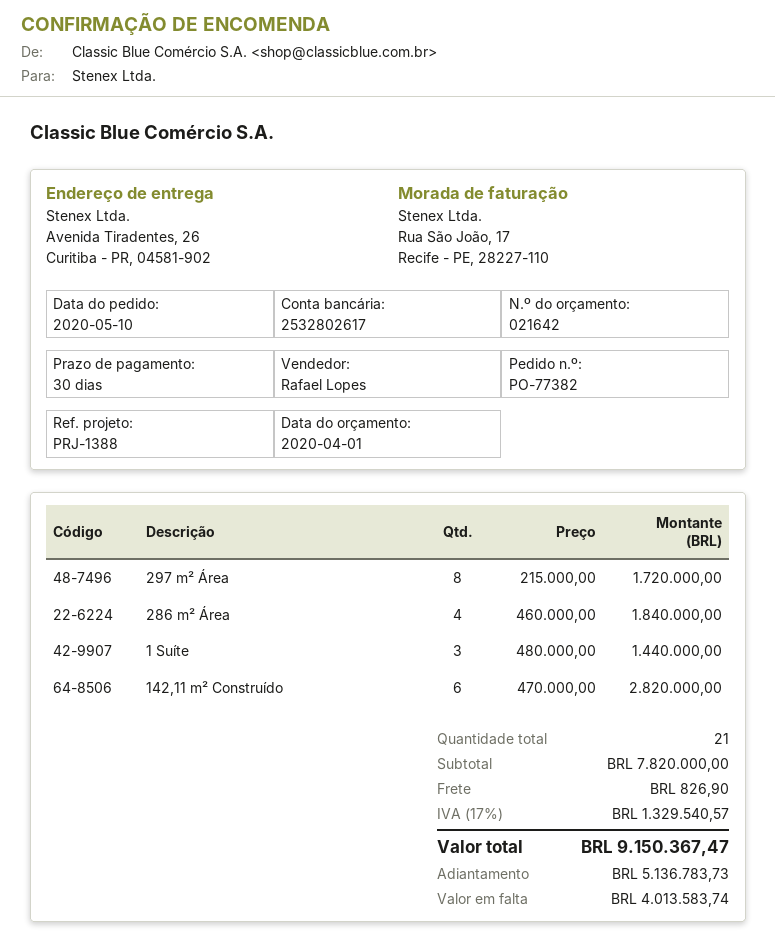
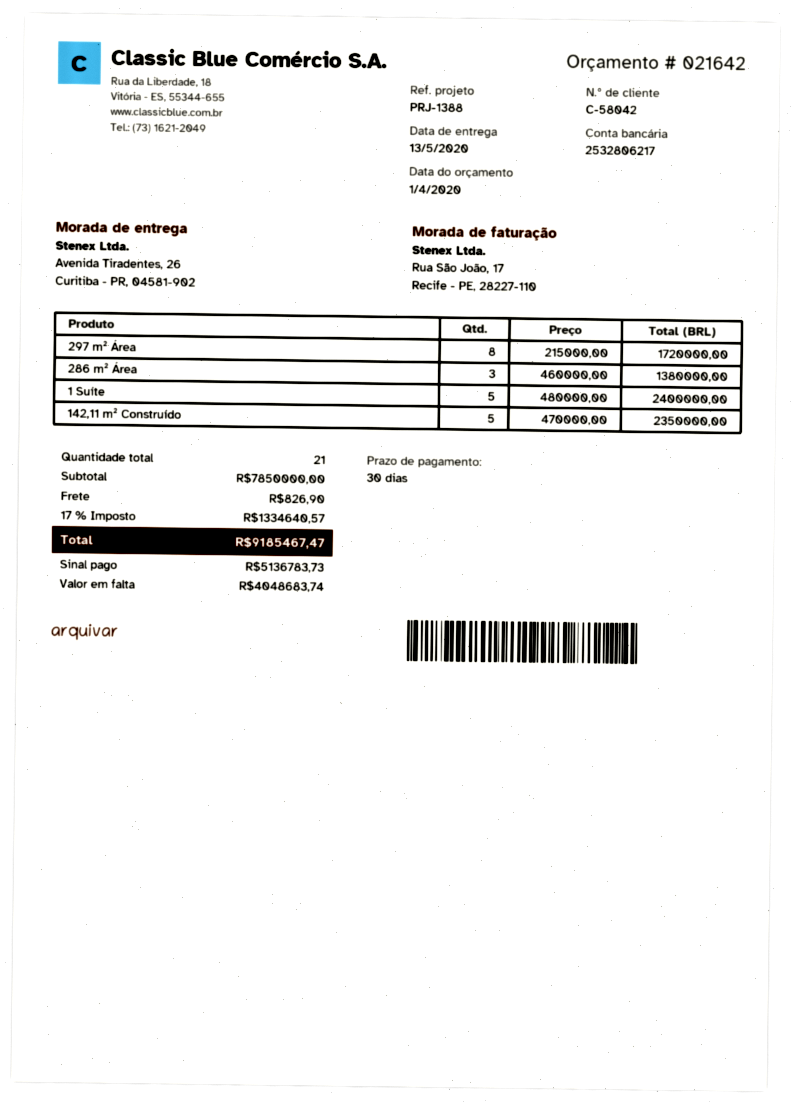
bank account: 2532802617 -> 2532806217
286 m² Área: 4 x 460000.00 = 1840000.00 -> 3 x 460000.00 = 1380000.00
1 Suíte: 3 x 480000.00 = 1440000.00 -> 5 x 480000.00 = 2400000.00
142,11 m² Construído: 6 x 470000.00 = 2820000.00 -> 5 x 470000.00 = 2350000.00
subtotal: 7820000.00 -> 7850000.00
tax: 17% = 1329540.57 -> 17% = 1334640.57
total: 9150367.47 -> 9185467.47
balance: 4013583.74 -> 4048683.74

